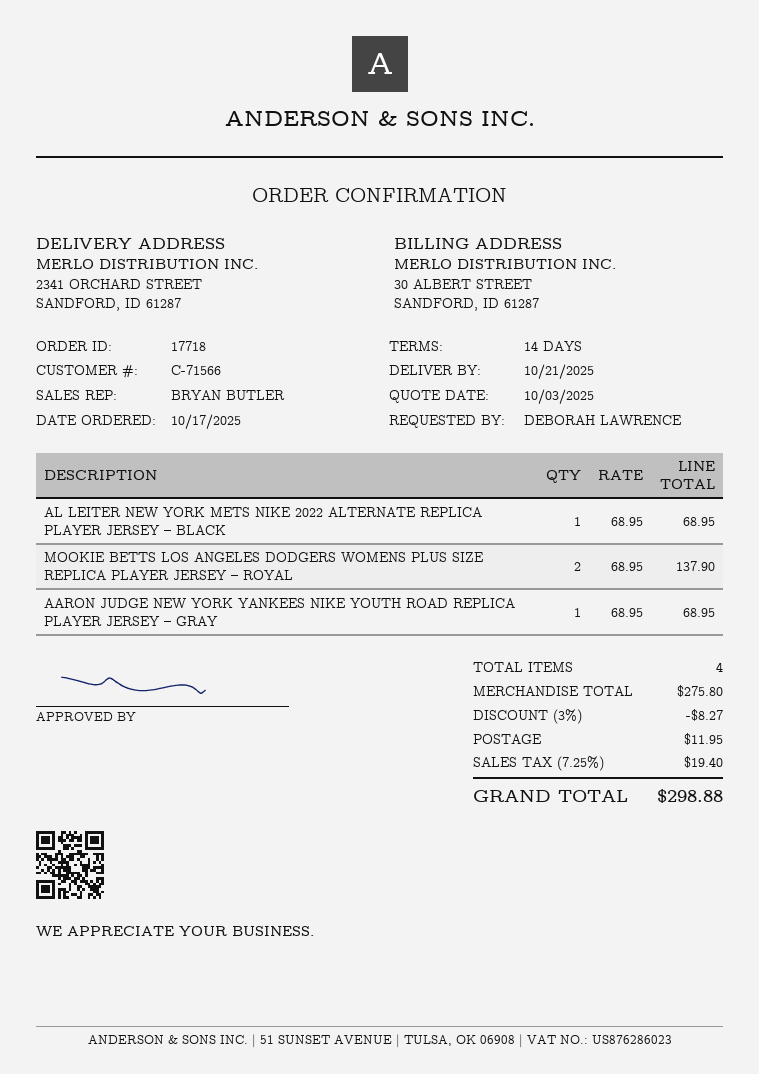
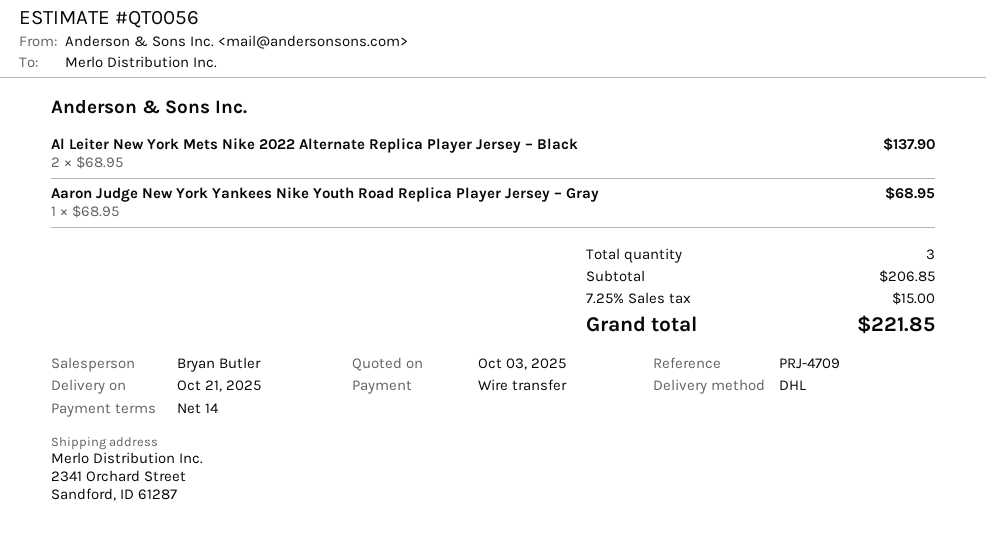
AL LEITER NEW YORK METS NIKE 2022 ALTERNATE REPLICA PLAYER JERSEY – BLACK: 1 x 68.95 = 68.95 -> 2 x 68.95 = 137.90
MOOKIE BETTS LOS ANGELES DODGERS WOMENS PLUS SIZE REPLICA PLAYER JERSEY – ROYAL: 2 x 68.95 = 137.90 -> none
total quantity: 4 -> 3
subtotal: 275.80 -> 206.85
discount: 3% = 8.27 -> none
shipping: 11.95 -> none
tax: 7.25% = 19.40 -> 7.25% = 15.00
total: 298.88 -> 221.85

